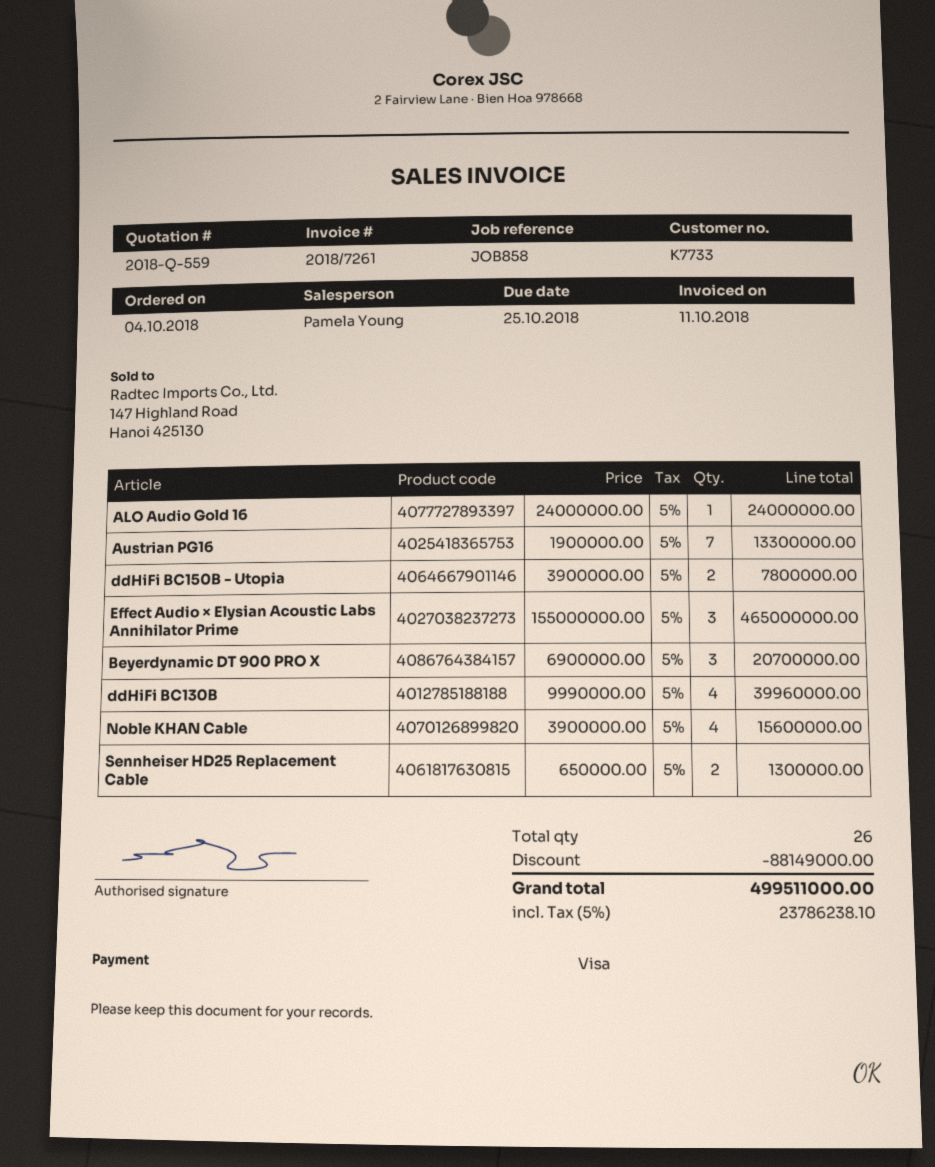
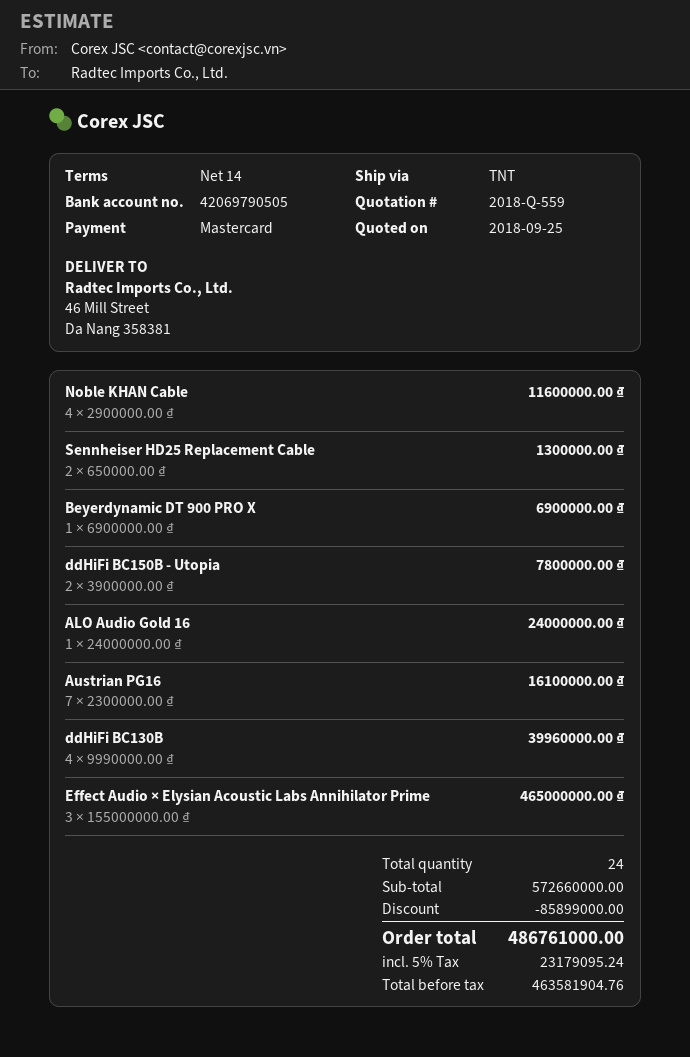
payment method: Visa -> Mastercard
Austrian PG16: 7 x 1900000.00 = 13300000.00 -> 7 x 2300000.00 = 16100000.00
Beyerdynamic DT 900 PRO X: 3 x 6900000.00 = 20700000.00 -> 1 x 6900000.00 = 6900000.00
Noble KHAN Cable: 4 x 3900000.00 = 15600000.00 -> 4 x 2900000.00 = 11600000.00
total quantity: 26 -> 24
discount: 88149000.00 -> 85899000.00
tax: 5% = 23786238.10 -> 5% = 23179095.24
total: 499511000.00 -> 486761000.00

